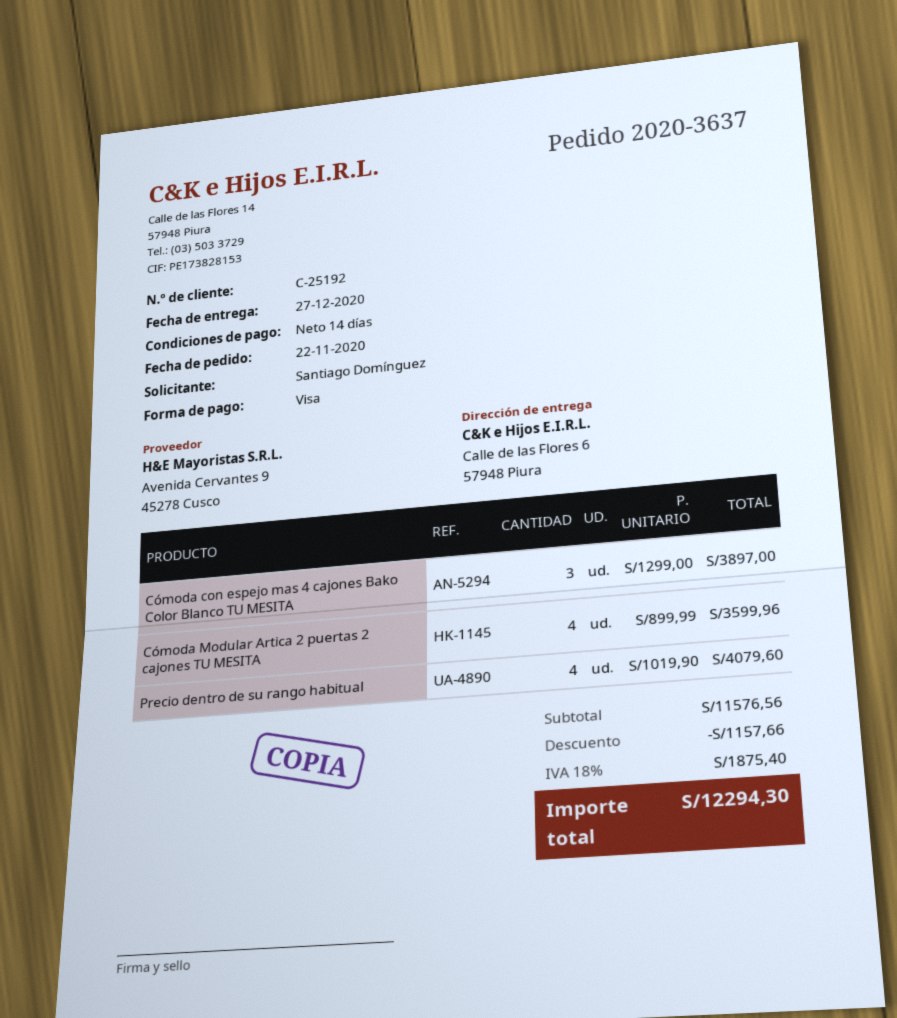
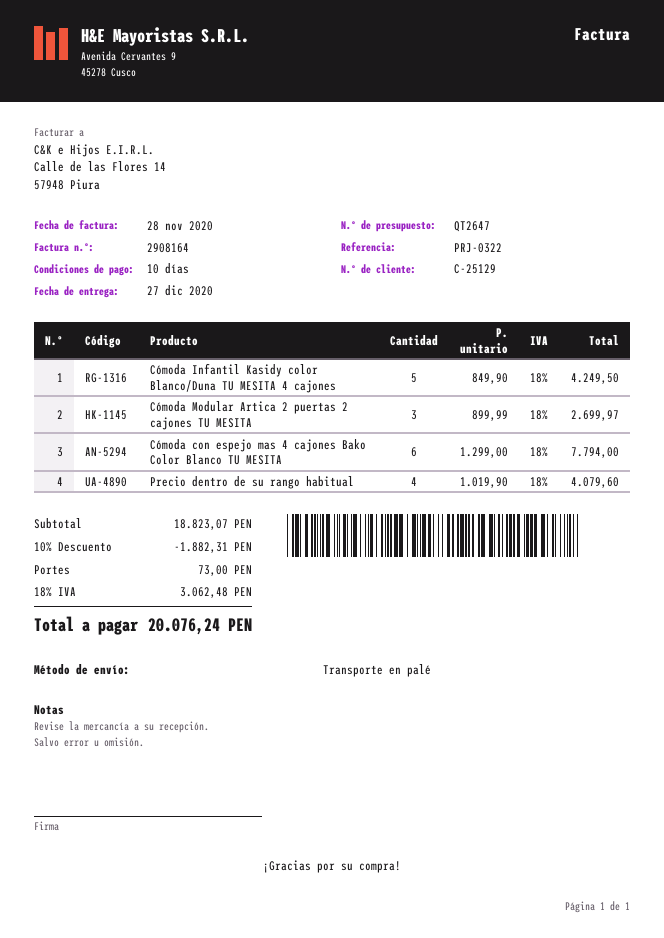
payment terms: 14 days -> 10 days
customer number: C-25192 -> C-25129
Cómoda con espejo mas 4 cajones Bako Color Blanco TU MESITA: 3 x 1299.00 = 3897.00 -> 6 x 1299.00 = 7794.00
Cómoda Modular Artica 2 puertas 2 cajones TU MESITA: 4 x 899.99 = 3599.96 -> 3 x 899.99 = 2699.97
Cómoda Infantil Kasidy color Blanco/Duna TU MESITA 4 cajones: none -> 5 x 849.90 = 4249.50
subtotal: 11576.56 -> 18823.07
discount: 1157.66 -> 1882.31
shipping: none -> 73.00
tax: 18% = 1875.40 -> 18% = 3062.48
total: 12294.30 -> 20076.24

